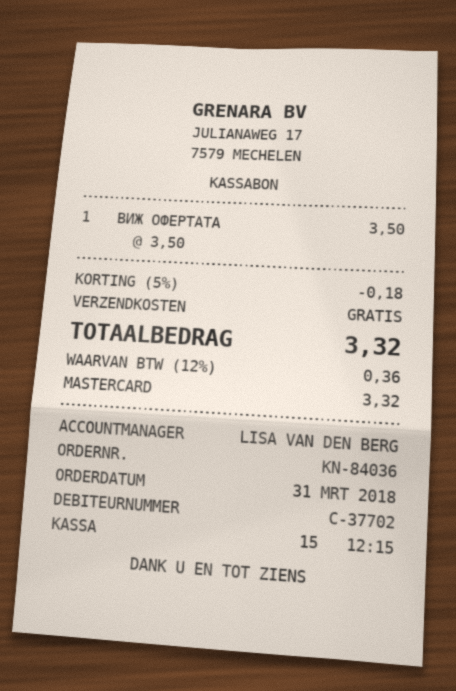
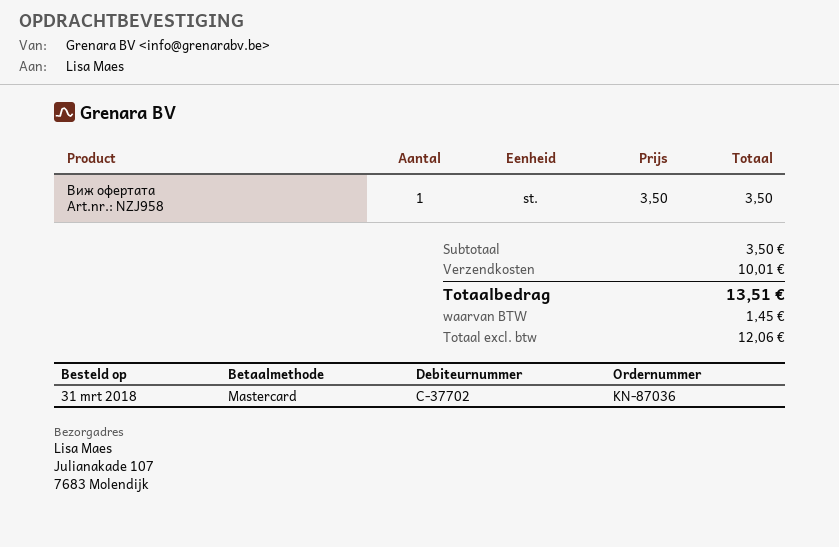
order number: KN-84036 -> KN-87036
discount: 5% = 0.18 -> none
shipping: 0.00 -> 10.01
tax: 0.36 -> 1.45
total: 3.32 -> 13.51

